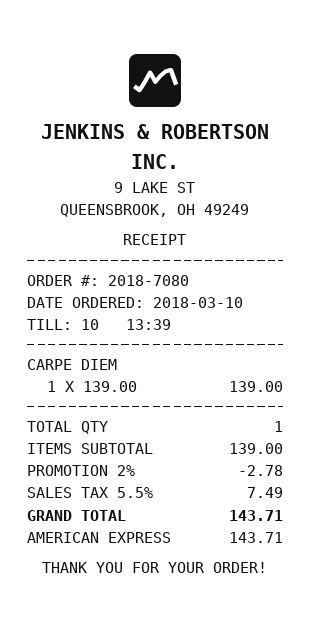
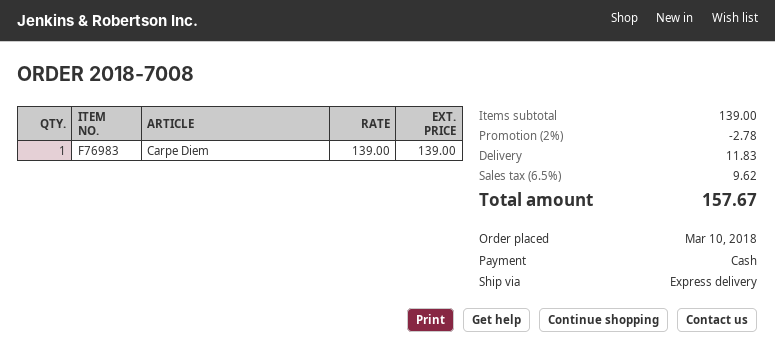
order number: 2018-7080 -> 2018-7008
payment method: American Express -> cash
shipping: none -> 11.83
tax: 5.5% = 7.49 -> 6.5% = 9.62
total: 143.71 -> 157.67

